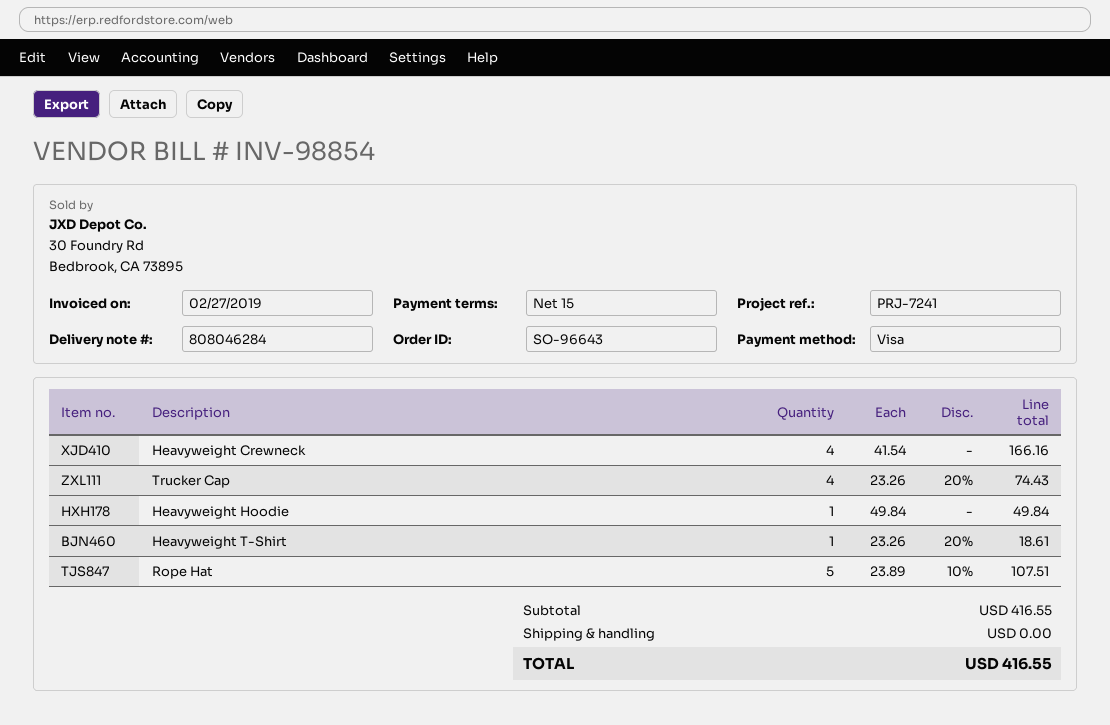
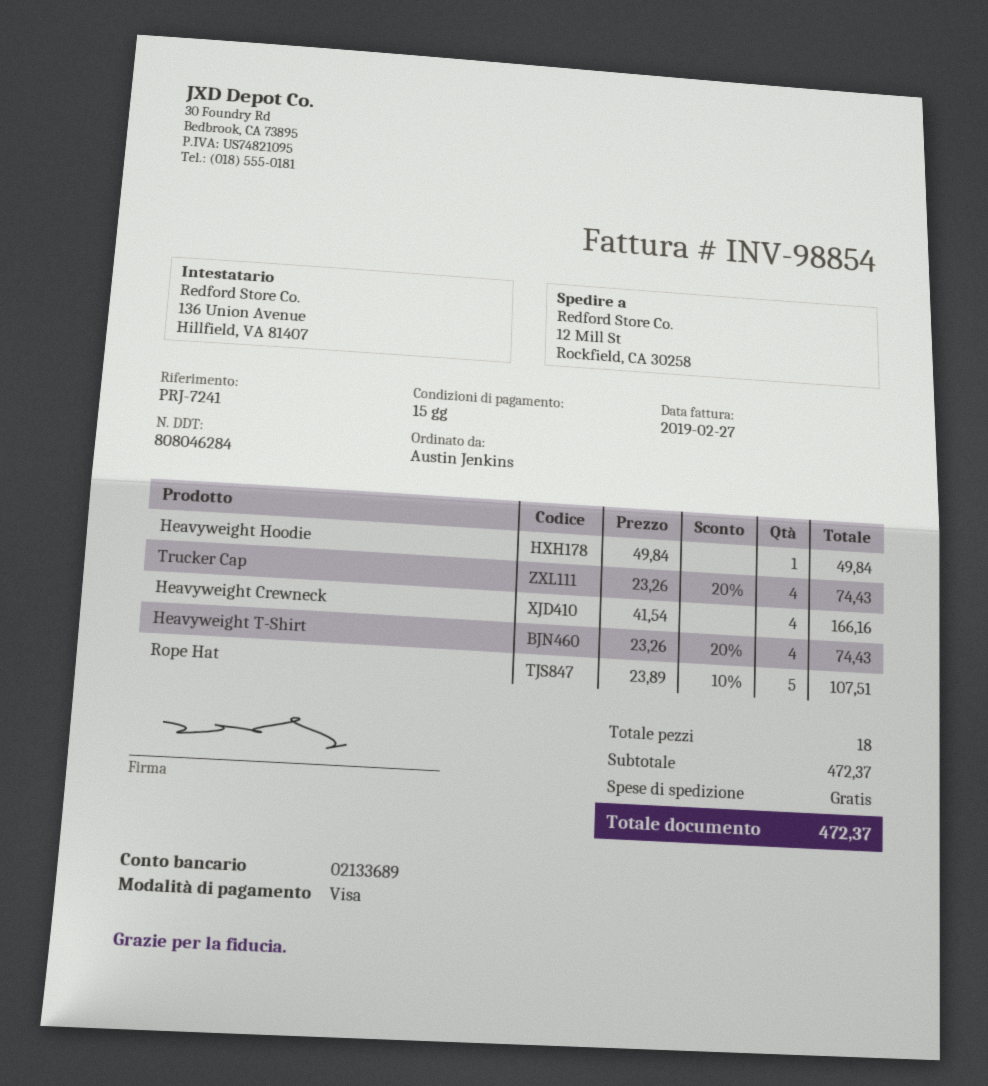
Heavyweight T-Shirt: 1 x 23.26 - 20% = 18.61 -> 4 x 23.26 - 20% = 74.43
subtotal: 416.55 -> 472.37
total: 416.55 -> 472.37

